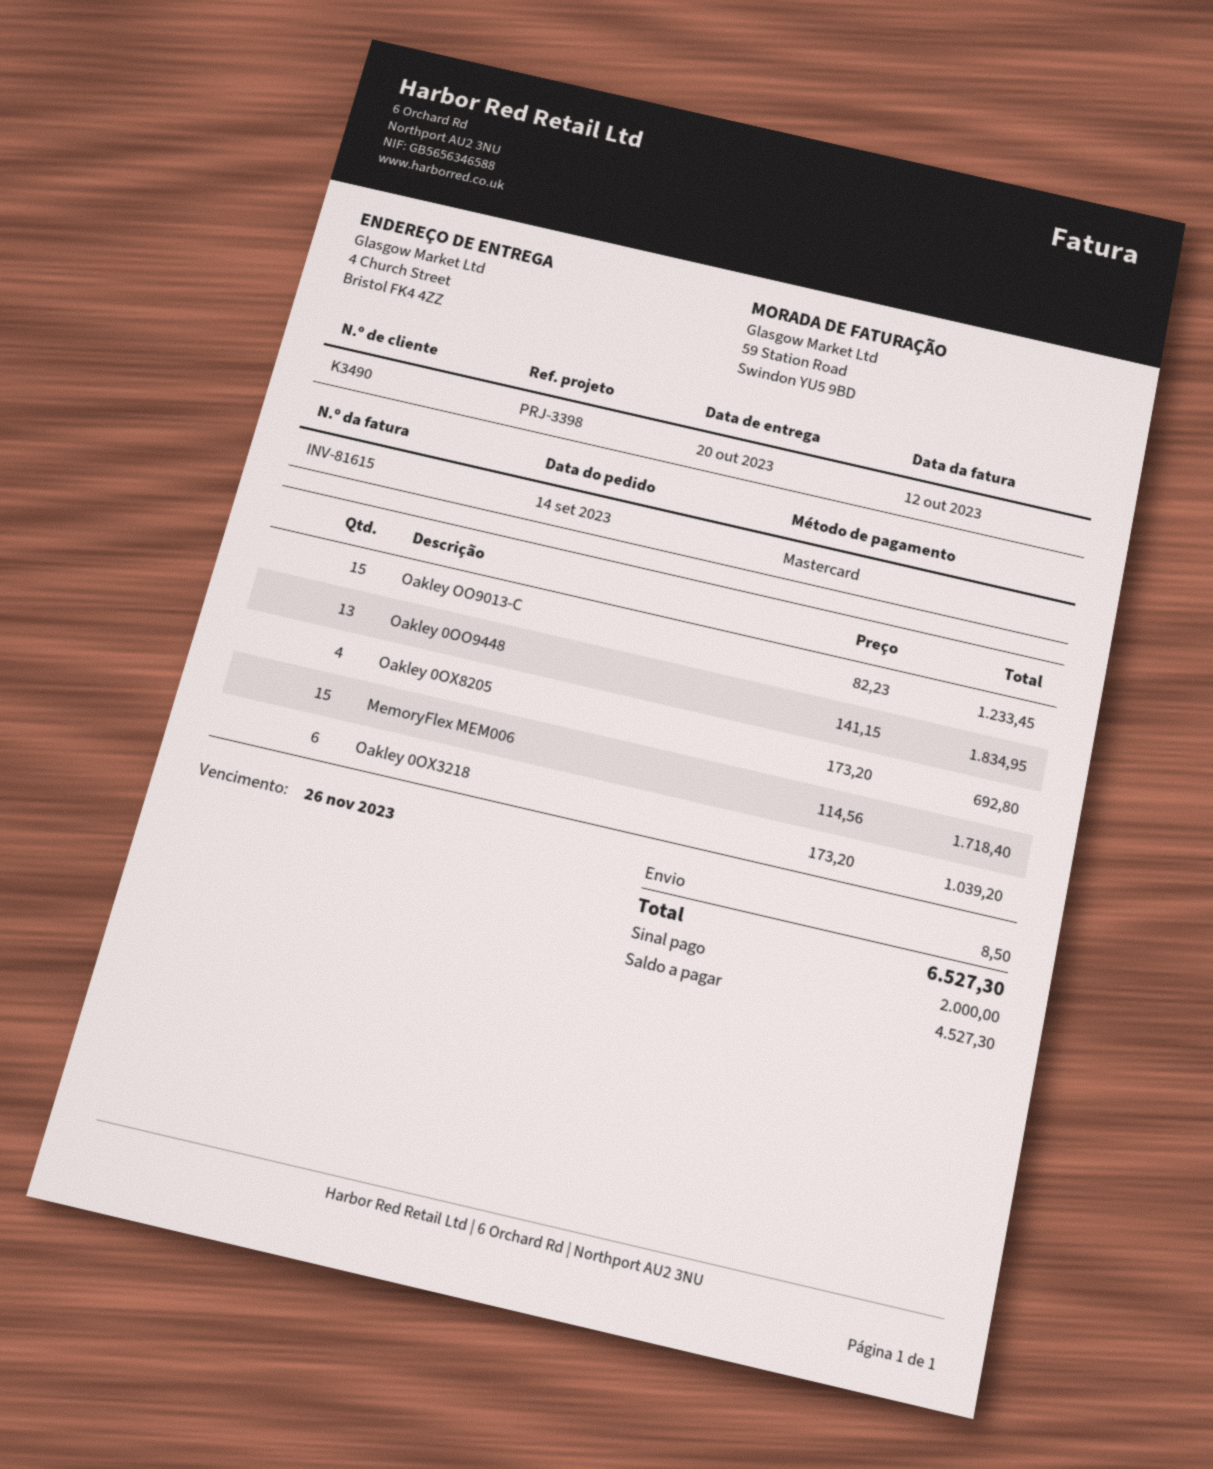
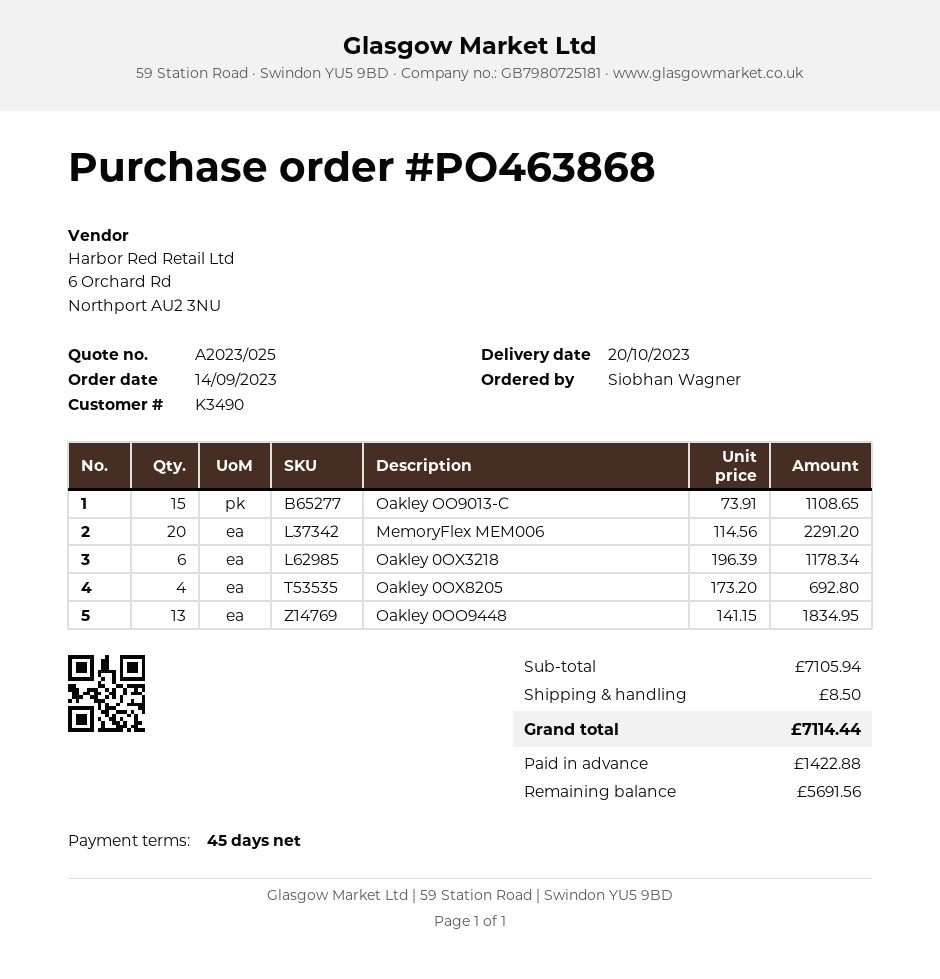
Oakley OO9013-C: 15 x 82.23 = 1233.45 -> 15 x 73.91 = 1108.65
MemoryFlex MEM006: 15 x 114.56 = 1718.40 -> 20 x 114.56 = 2291.20
Oakley 0OX3218: 6 x 173.20 = 1039.20 -> 6 x 196.39 = 1178.34
total: 6527.30 -> 7114.44
deposit: 2000.00 -> 1422.88
balance: 4527.30 -> 5691.56

